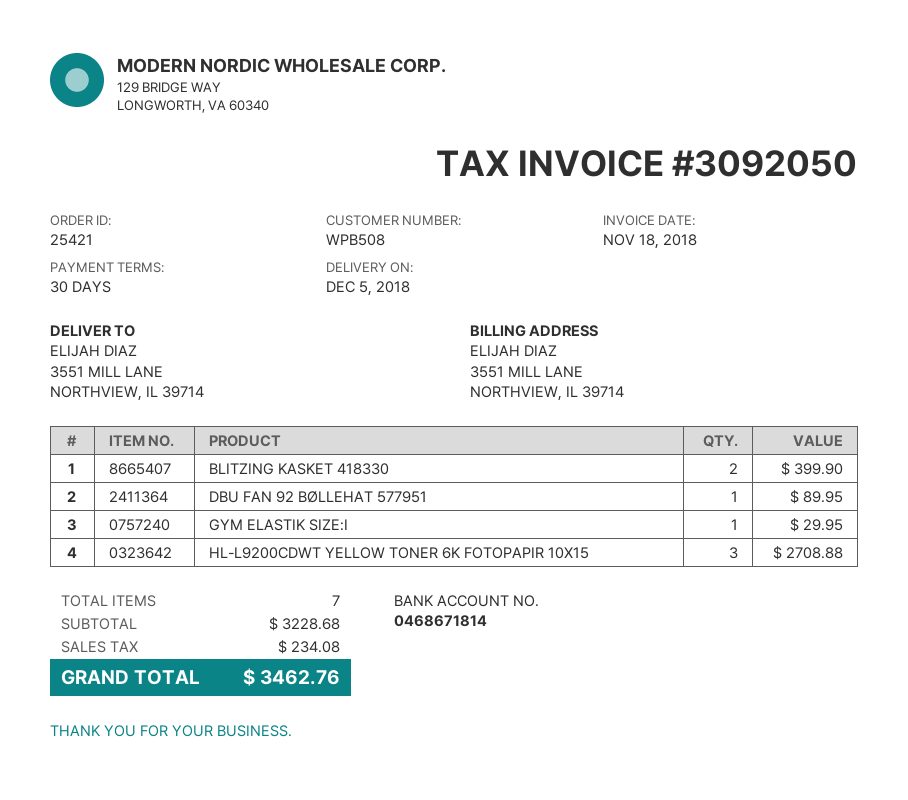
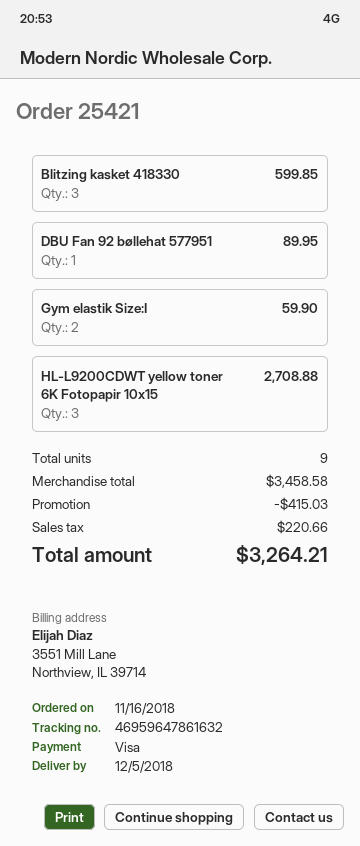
BLITZING KASKET 418330: 2 for 399.90 -> 3 for 599.85
GYM ELASTIK SIZE:I: 1 for 29.95 -> 2 for 59.90
total quantity: 7 -> 9
subtotal: 3228.68 -> 3458.58
discount: none -> 415.03
tax: 234.08 -> 220.66
total: 3462.76 -> 3264.21

